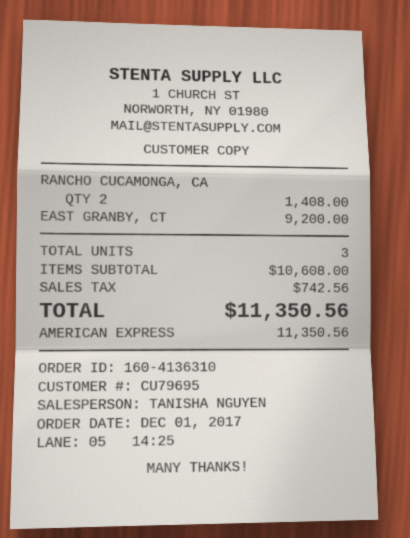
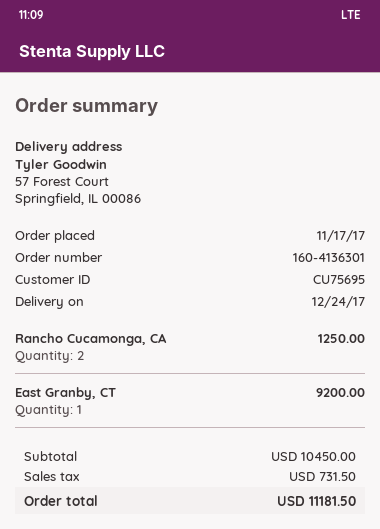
order number: 160-4136310 -> 160-4136301
order date: 2017-12-01 -> 2017-11-17
customer number: CU79695 -> CU75695
RANCHO CUCAMONGA, CA: 2 for 1408.00 -> 2 for 1250.00
subtotal: 10608.00 -> 10450.00
tax: 742.56 -> 731.50
total: 11350.56 -> 11181.50

